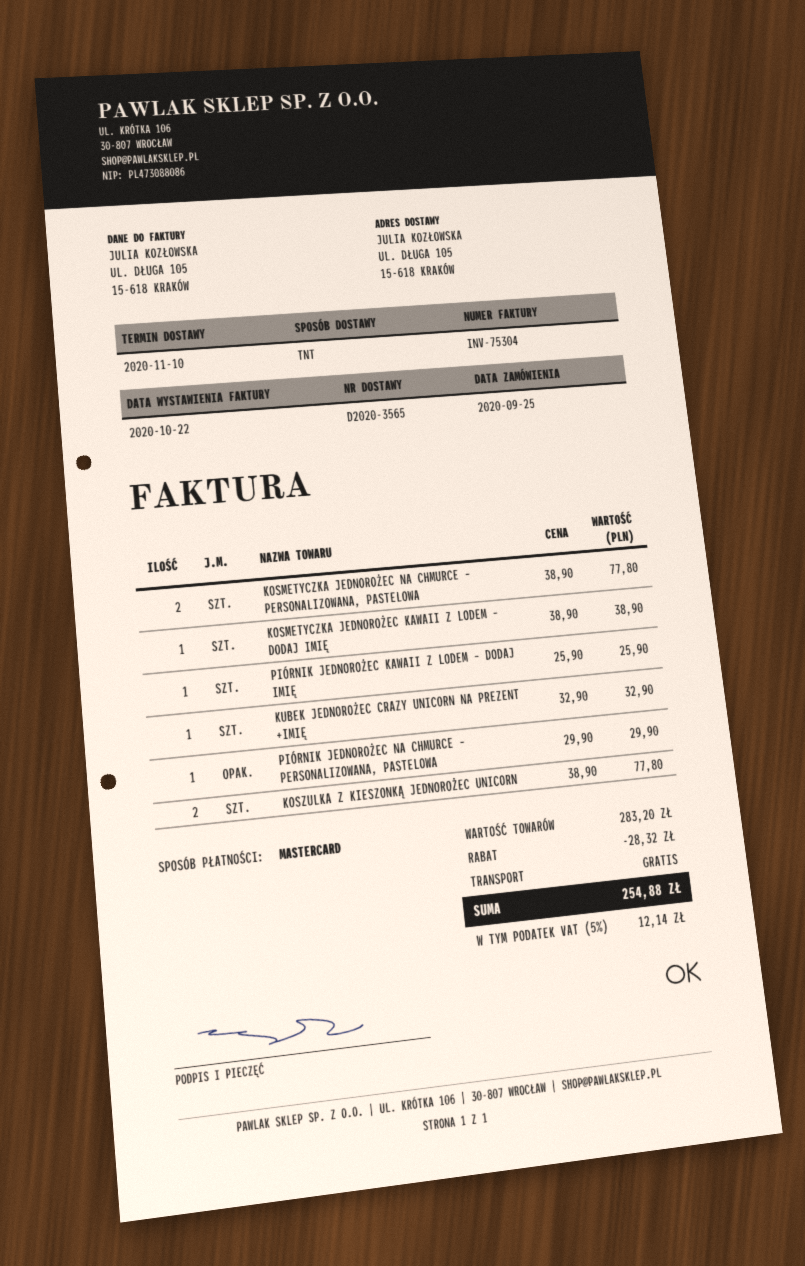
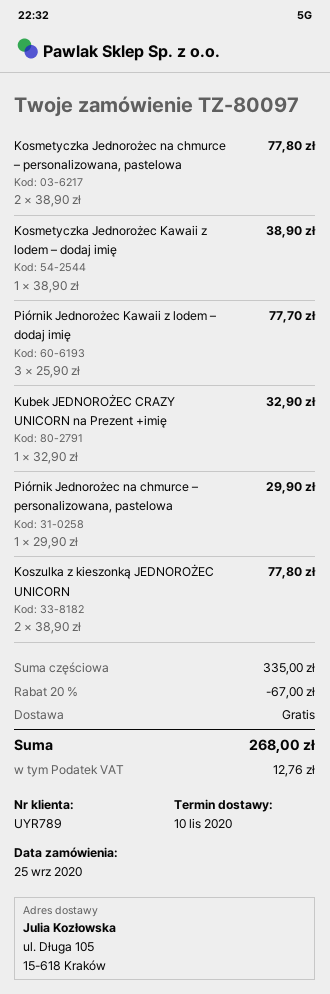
PIÓRNIK JEDNOROŻEC KAWAII Z LODEM – DODAJ IMIĘ: 1 x 25.90 = 25.90 -> 3 x 25.90 = 77.70
subtotal: 283.20 -> 335.00
discount: 28.32 -> 67.00
tax: 12.14 -> 12.76
total: 254.88 -> 268.00

